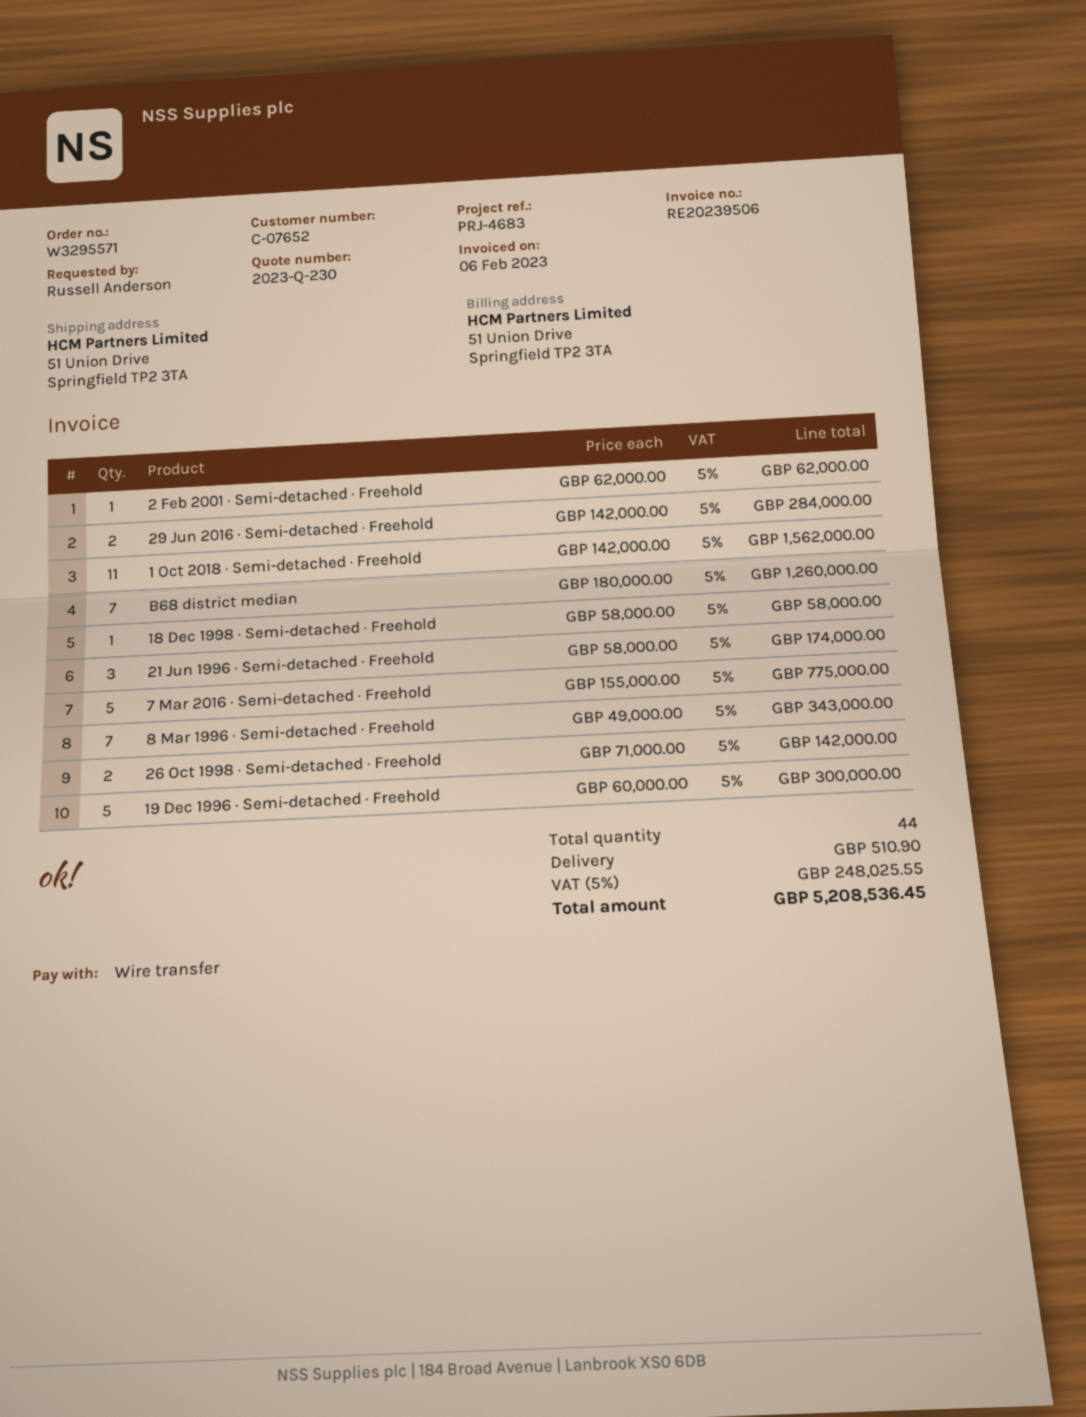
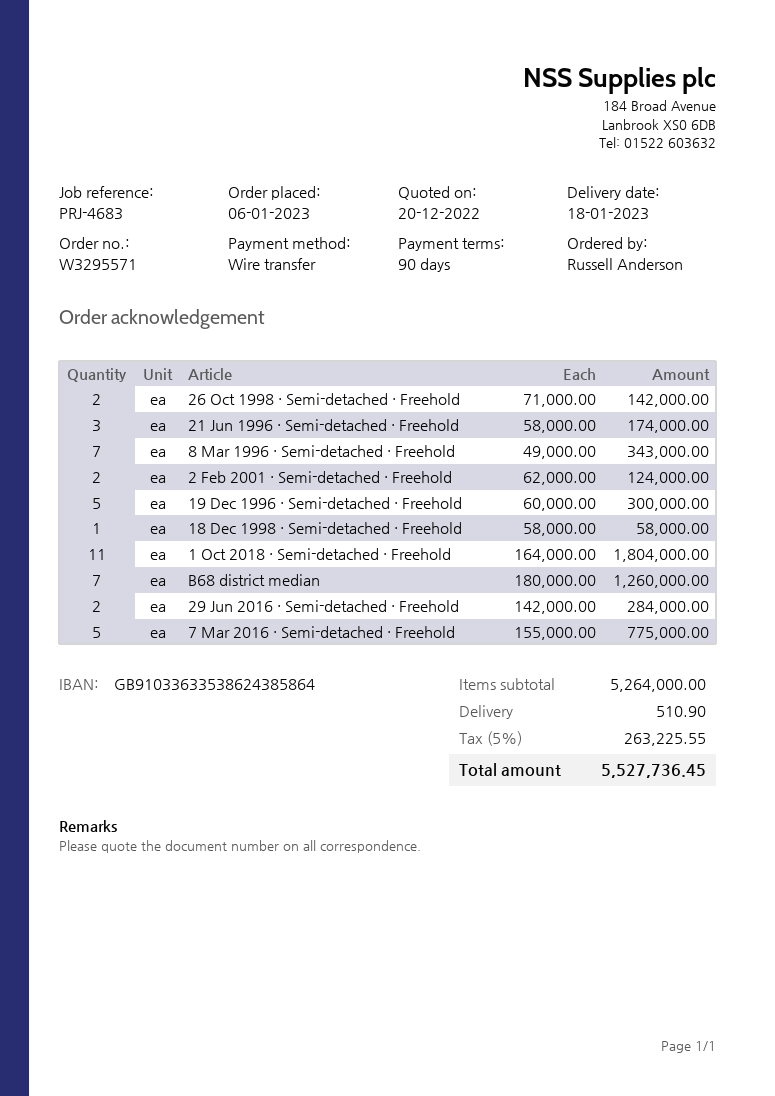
2 Feb 2001 · Semi-detached · Freehold: 1 x 62000.00 = 62000.00 -> 2 x 62000.00 = 124000.00
1 Oct 2018 · Semi-detached · Freehold: 11 x 142000.00 = 1562000.00 -> 11 x 164000.00 = 1804000.00
tax: 5% = 248025.55 -> 5% = 263225.55
total: 5208536.45 -> 5527736.45

